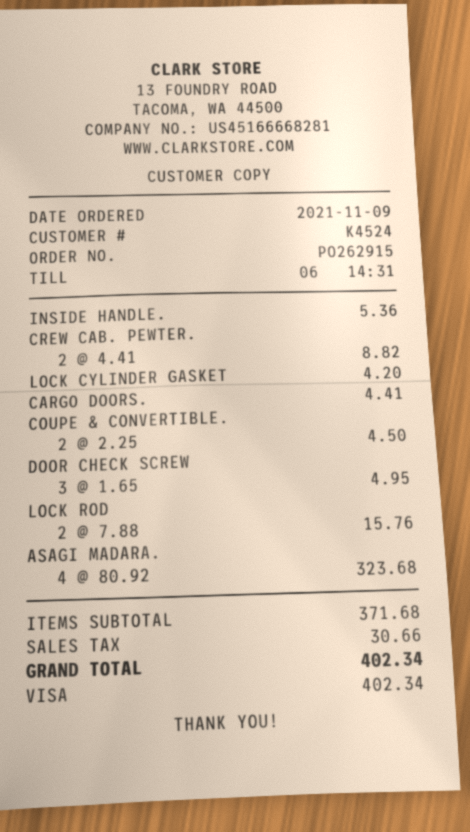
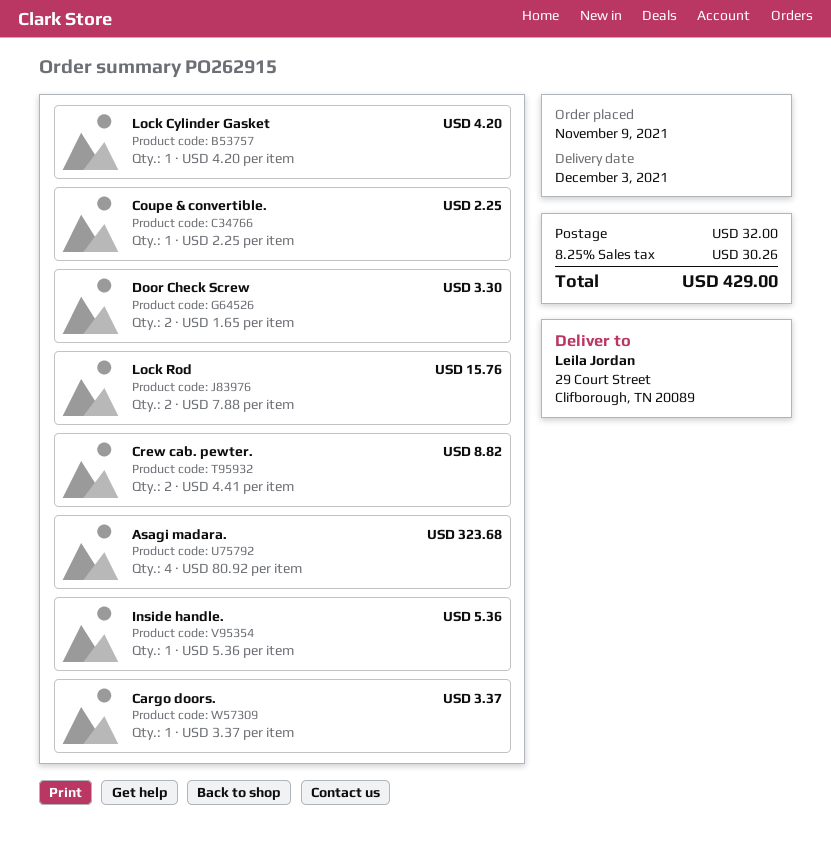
CARGO DOORS.: 1 x 4.41 = 4.41 -> 1 x 3.37 = 3.37
COUPE & CONVERTIBLE.: 2 x 2.25 = 4.50 -> 1 x 2.25 = 2.25
DOOR CHECK SCREW: 3 x 1.65 = 4.95 -> 2 x 1.65 = 3.30
shipping: none -> 32.00
tax: 30.66 -> 30.26
total: 402.34 -> 429.00

